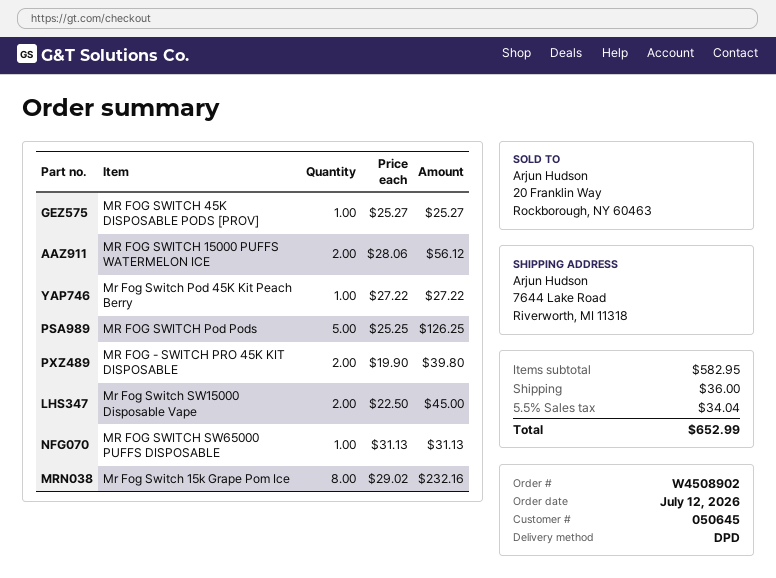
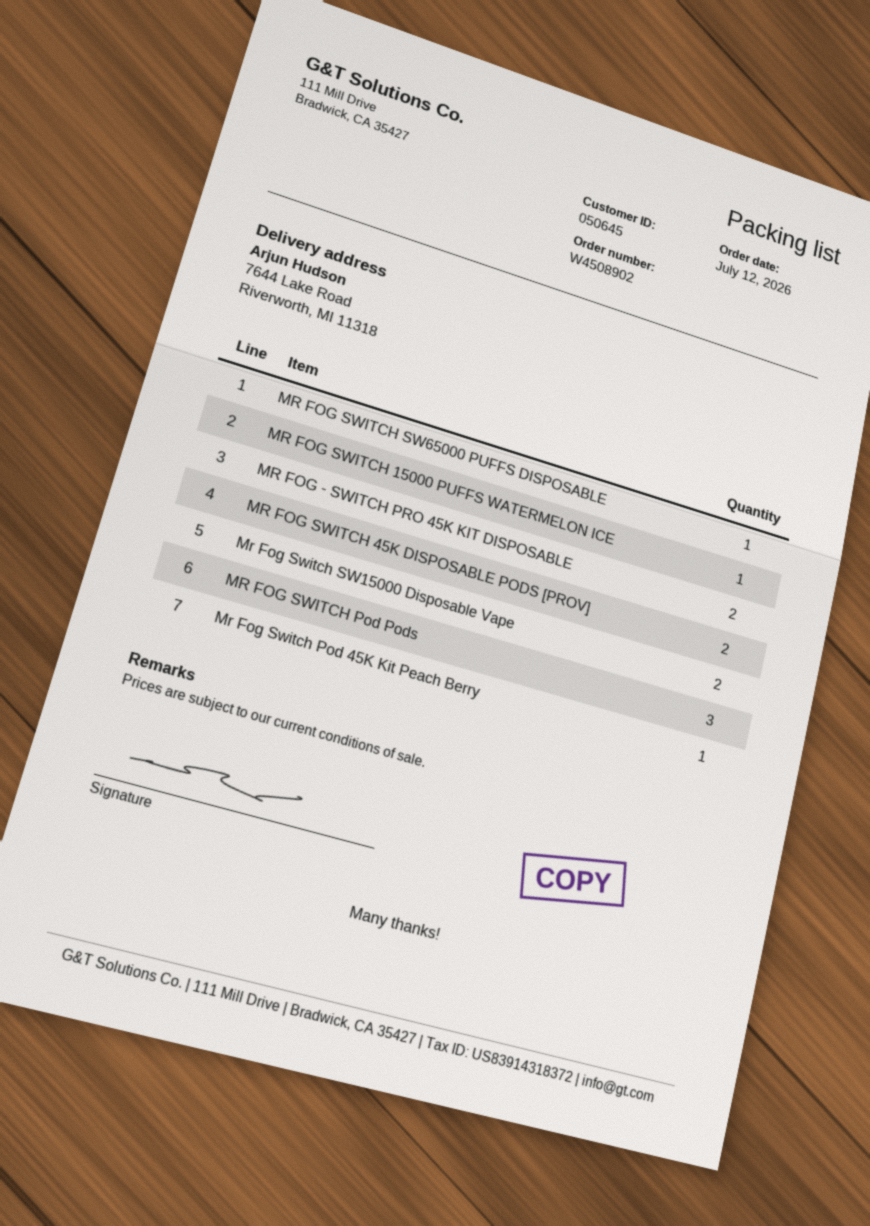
MR FOG SWITCH 45K DISPOSABLE PODS [PROV]: 1 -> 2
MR FOG SWITCH 15000 PUFFS WATERMELON ICE: 2 -> 1
MR FOG SWITCH Pod Pods: 5 -> 3
Mr Fog Switch 15k Grape Pom Ice: 8 -> none

